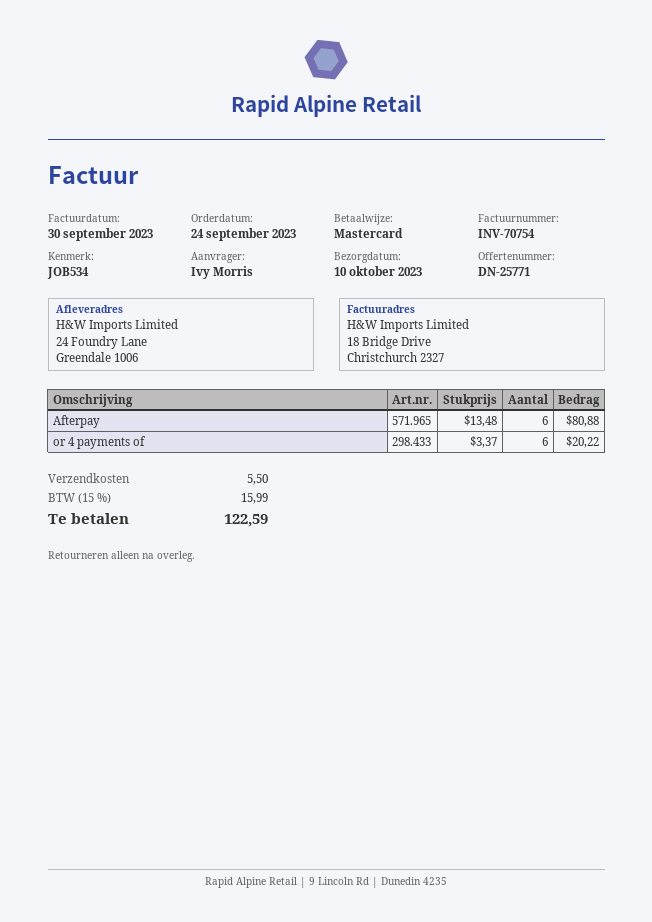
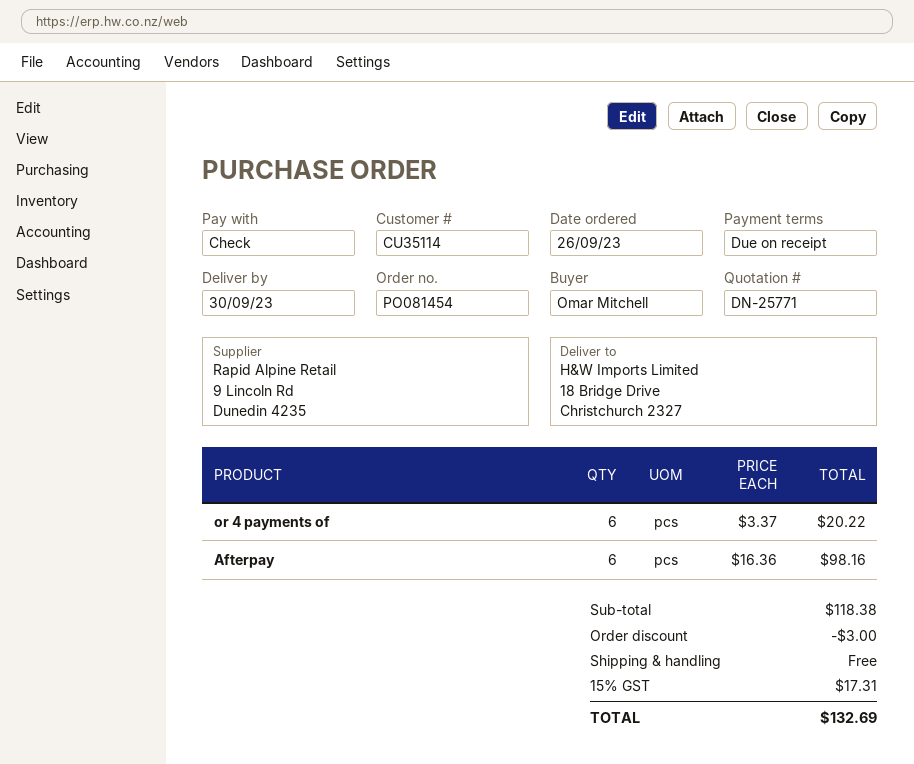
order date: 2023-09-24 -> 2023-09-26
delivery date: 2023-10-10 -> 2023-09-30
ordered by: Ivy Morris -> Omar Mitchell
payment method: Mastercard -> cheque
ship to: 24 Foundry Lane, Greendale 1006 -> 18 Bridge Drive, Christchurch 2327
Afterpay: 6 x 13.48 = 80.88 -> 6 x 16.36 = 98.16
discount: none -> 3.00
shipping: 5.50 -> 0.00
tax: 15% = 15.99 -> 15% = 17.31
total: 122.59 -> 132.69

